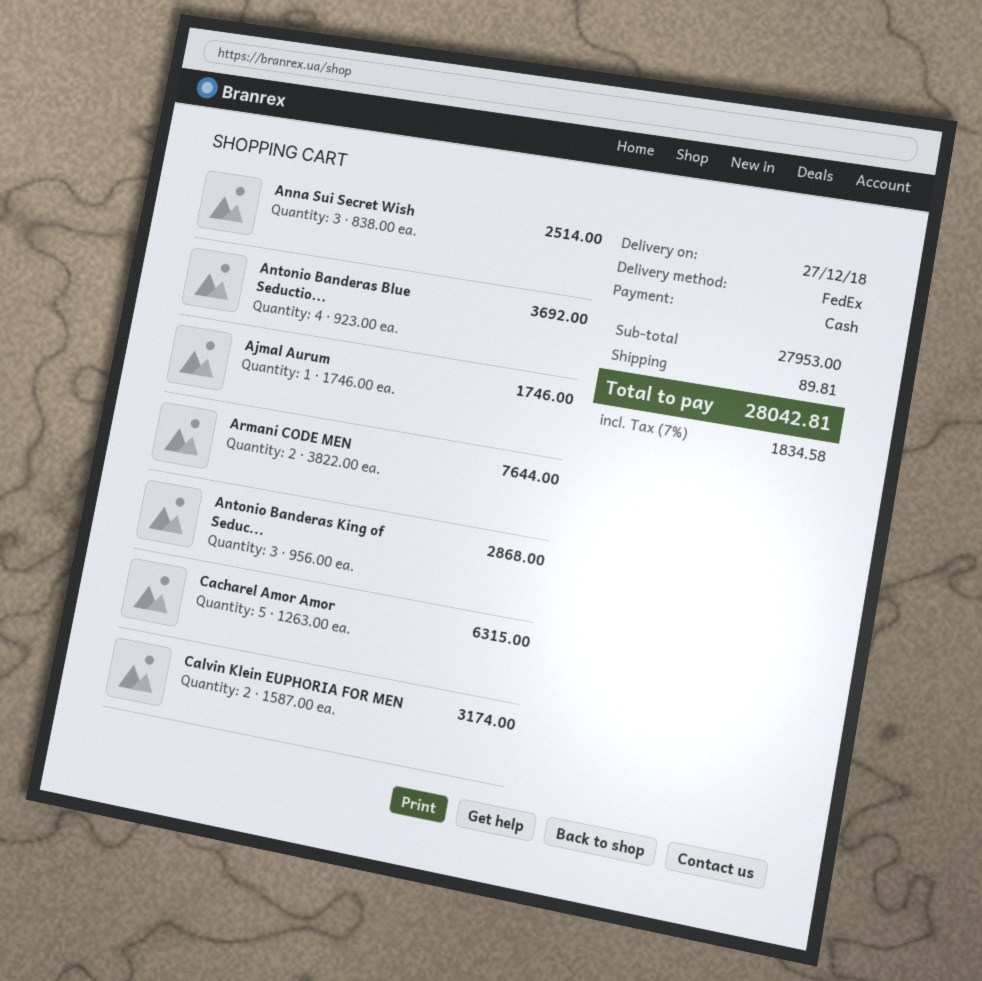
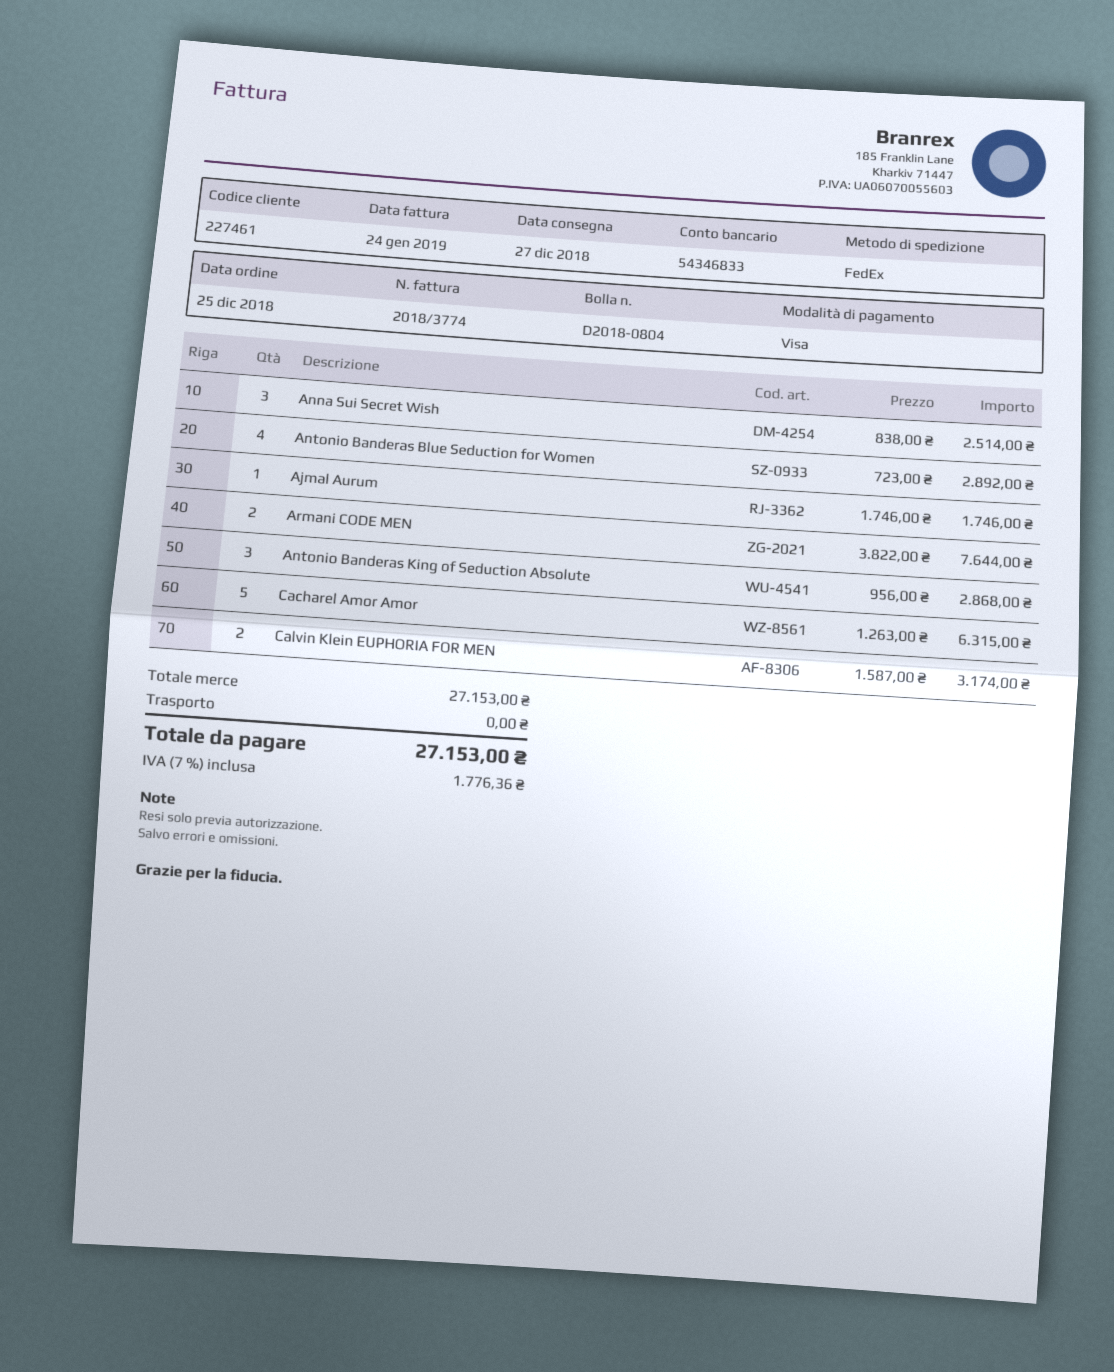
payment method: cash -> Visa
Antonio Banderas Blue Seductio...: 4 x 923.00 = 3692.00 -> 4 x 723.00 = 2892.00
subtotal: 27953.00 -> 27153.00
shipping: 89.81 -> 0.00
tax: 7% = 1834.58 -> 7% = 1776.36
total: 28042.81 -> 27153.00

